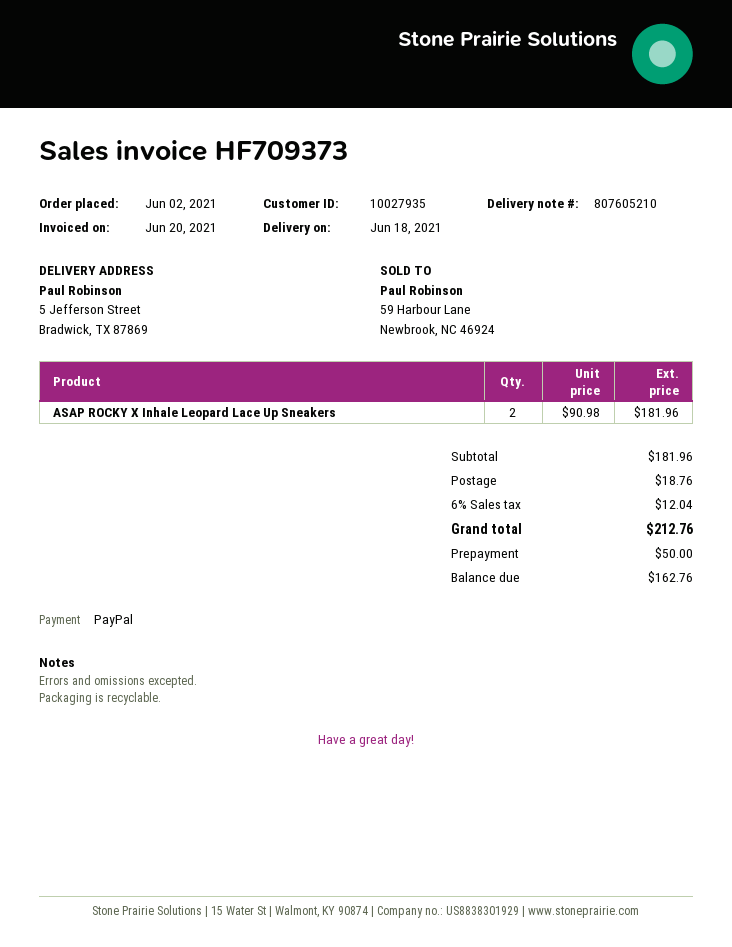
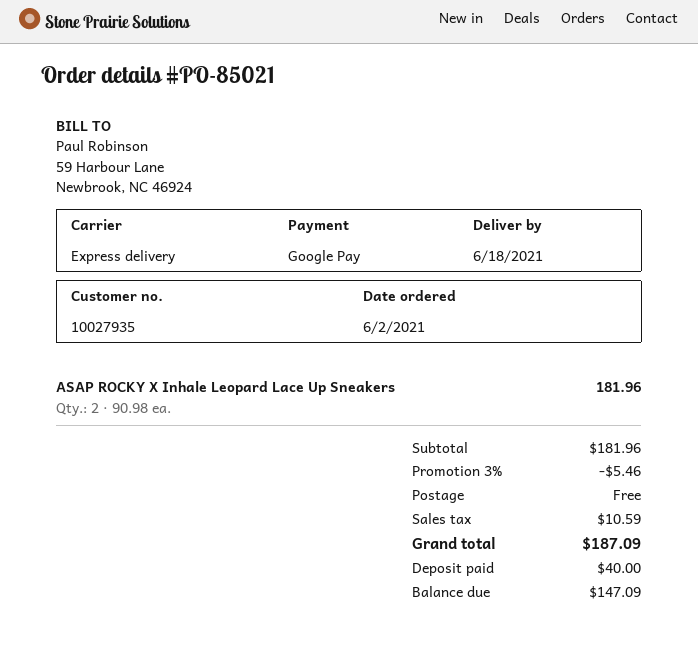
payment method: PayPal -> Google Pay
discount: none -> 3% = 5.46
shipping: 18.76 -> 0.00
tax: 12.04 -> 10.59
total: 212.76 -> 187.09
deposit: 50.00 -> 40.00
balance: 162.76 -> 147.09

